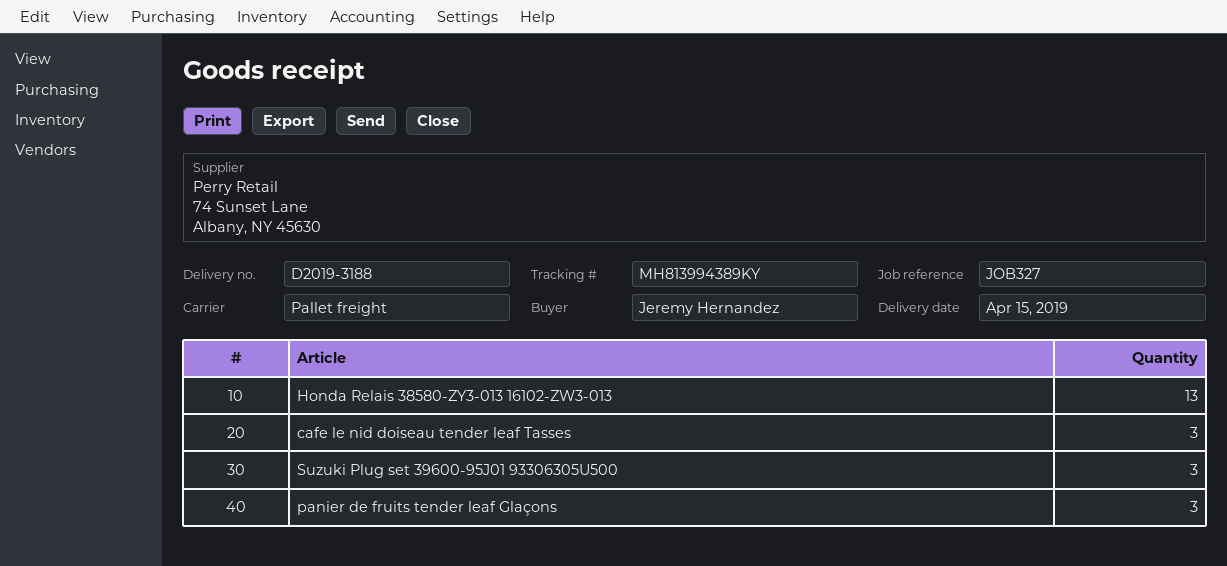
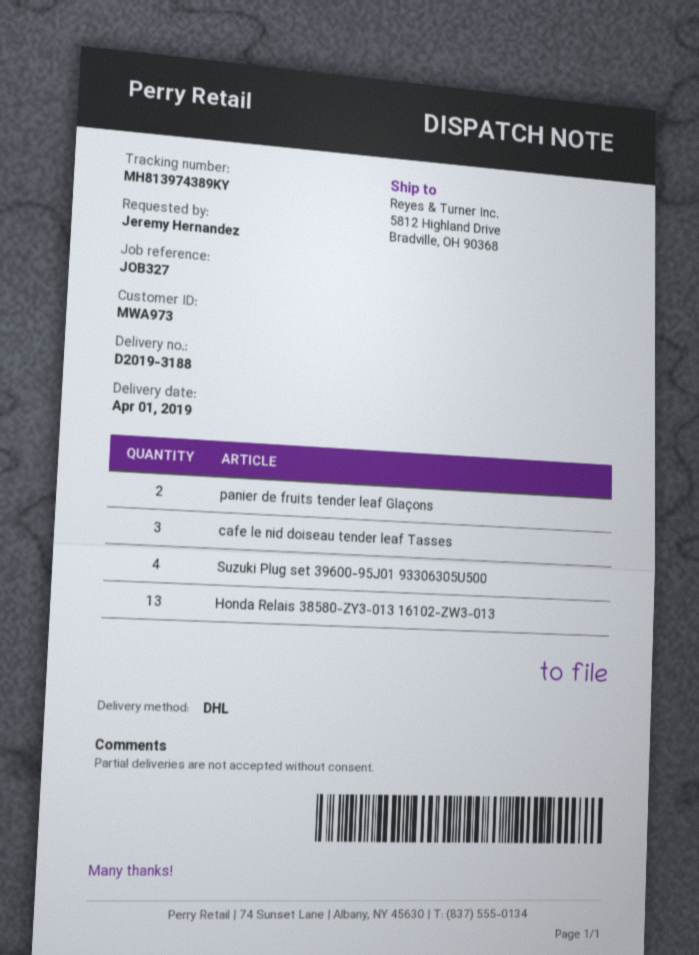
delivery date: 2019-04-15 -> 2019-04-01
shipping method: pallet freight -> DHL
tracking number: MH813994389KY -> MH813974389KY
Suzuki Plug set 39600-95J01 93306305U500: 3 -> 4
panier de fruits tender leaf Glaçons: 3 -> 2

